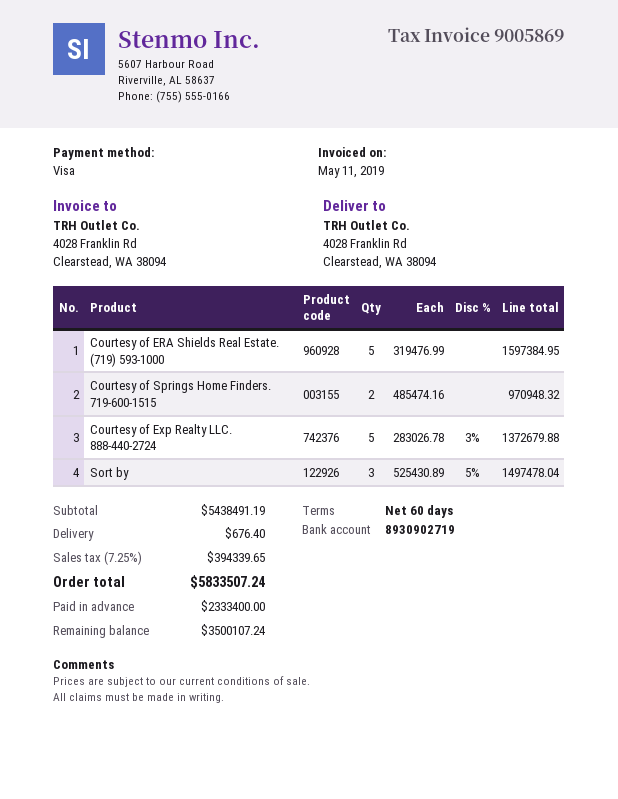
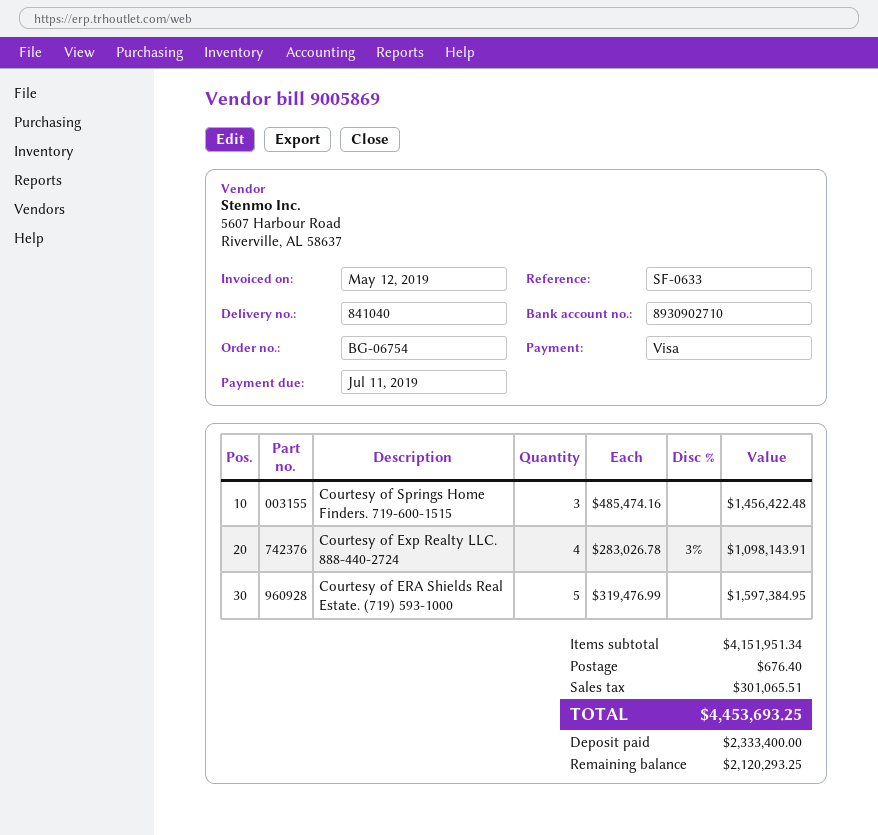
invoice date: 2019-05-11 -> 2019-05-12
bank account: 8930902719 -> 8930902710
Courtesy of Springs Home Finders. 719-600-1515: 2 x 485474.16 = 970948.32 -> 3 x 485474.16 = 1456422.48
Courtesy of Exp Realty LLC. 888-440-2724: 5 x 283026.78 - 3% = 1372679.88 -> 4 x 283026.78 - 3% = 1098143.91
Sort by: 3 x 525430.89 - 5% = 1497478.04 -> none
subtotal: 5438491.19 -> 4151951.34
tax: 394339.65 -> 301065.51
total: 5833507.24 -> 4453693.25
balance: 3500107.24 -> 2120293.25

